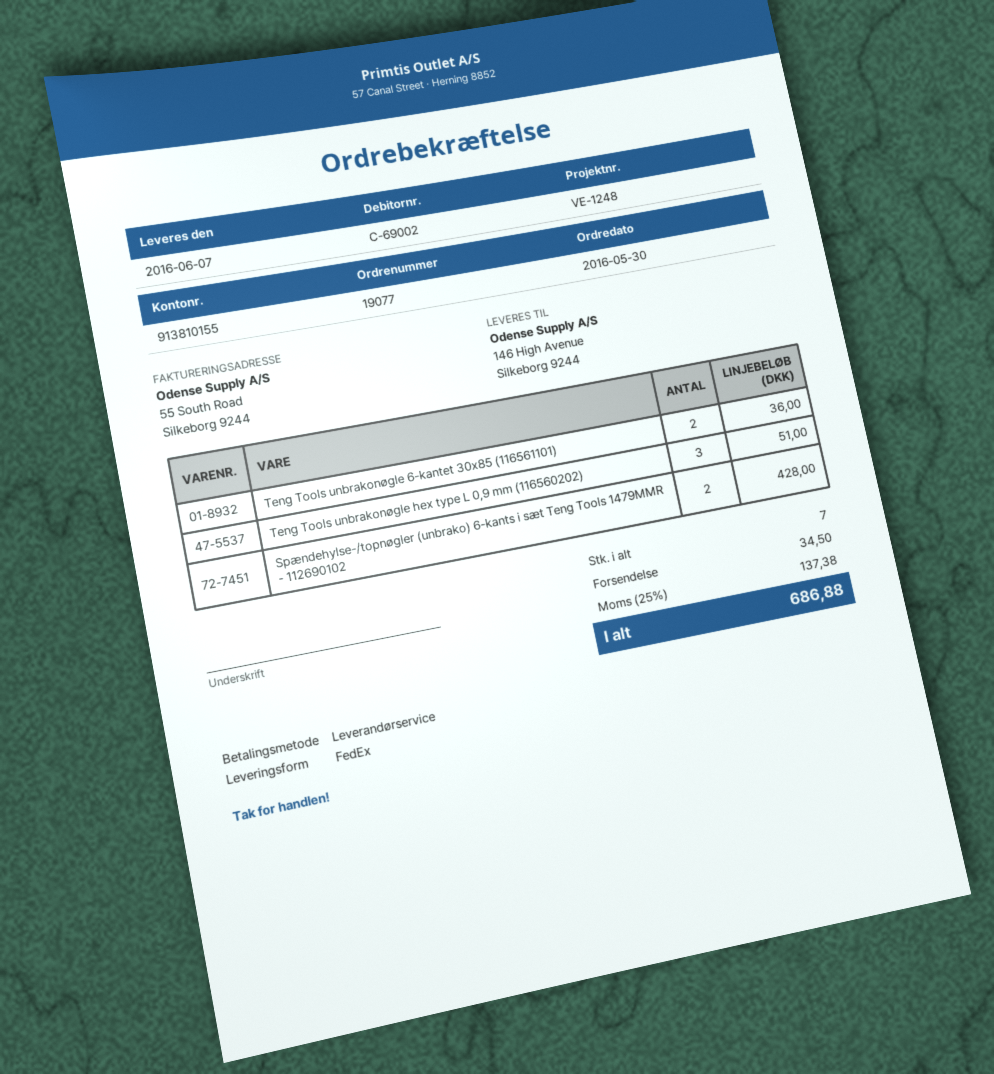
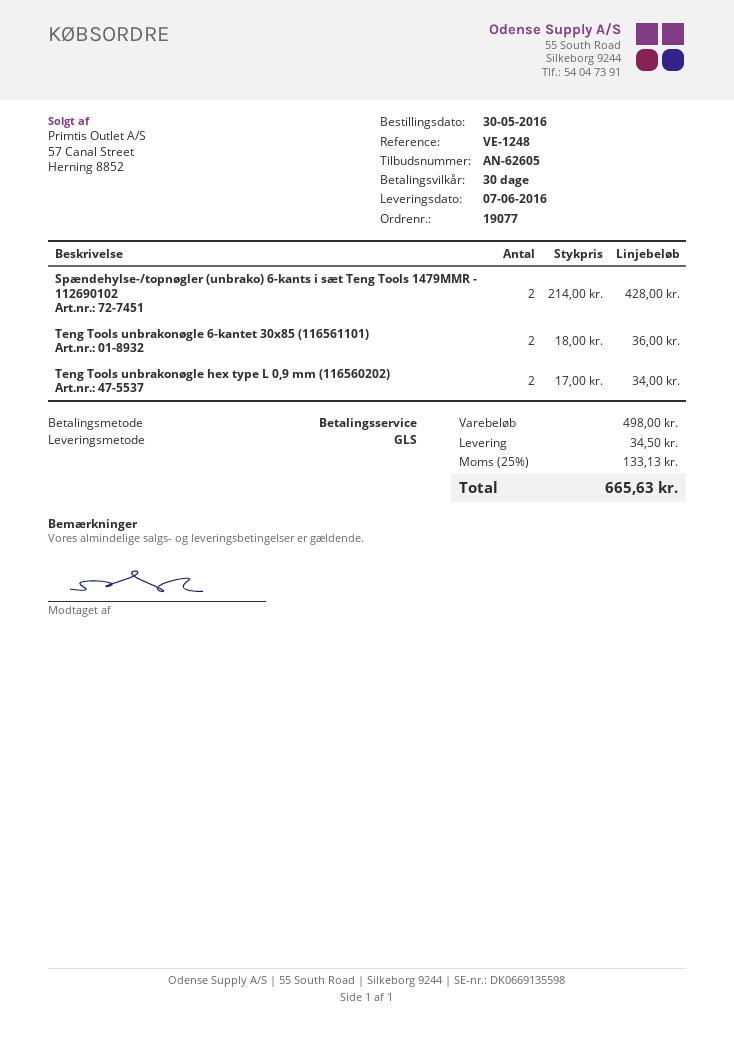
shipping method: FedEx -> GLS
Teng Tools unbrakonøgle hex type L 0,9 mm (116560202): 3 for 51.00 -> 2 for 34.00
tax: 25% = 137.38 -> 25% = 133.13
total: 686.88 -> 665.63

